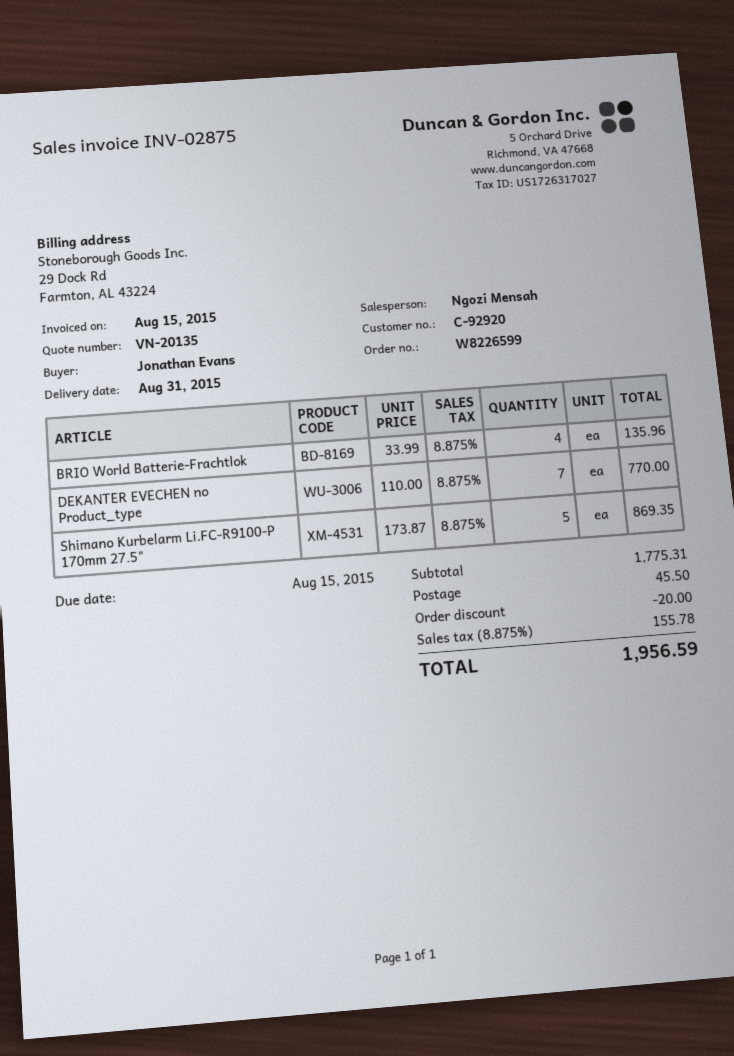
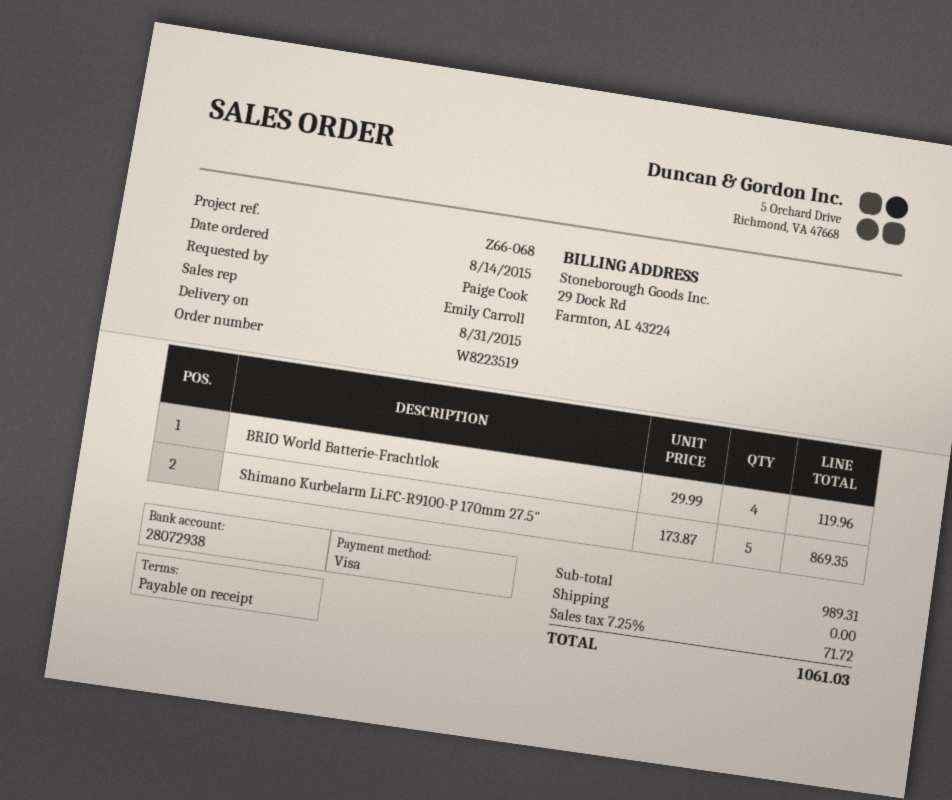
order number: W8226599 -> W8223519
ordered by: Jonathan Evans -> Paige Cook
sales rep: Ngozi Mensah -> Emily Carroll
BRIO World Batterie-Frachtlok: 4 x 33.99 = 135.96 -> 4 x 29.99 = 119.96
DEKANTER EVECHEN no Product_type: 7 x 110.00 = 770.00 -> none
subtotal: 1775.31 -> 989.31
discount: 20.00 -> none
shipping: 45.50 -> 0.00
tax: 8.875% = 155.78 -> 7.25% = 71.72
total: 1956.59 -> 1061.03

